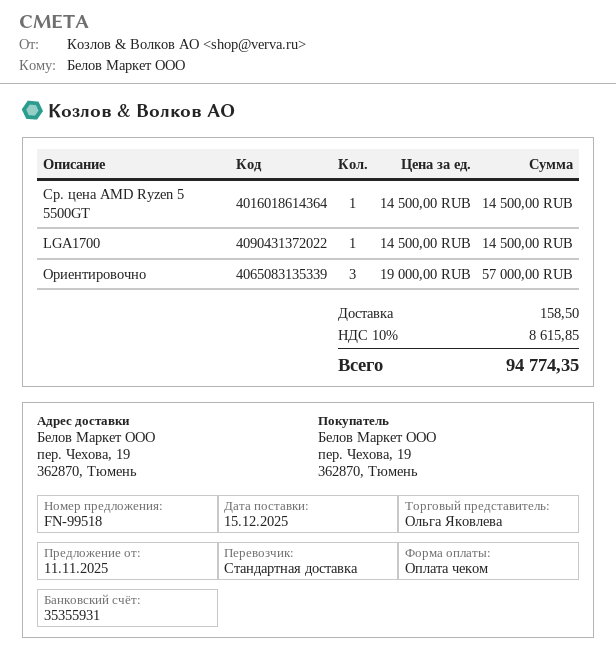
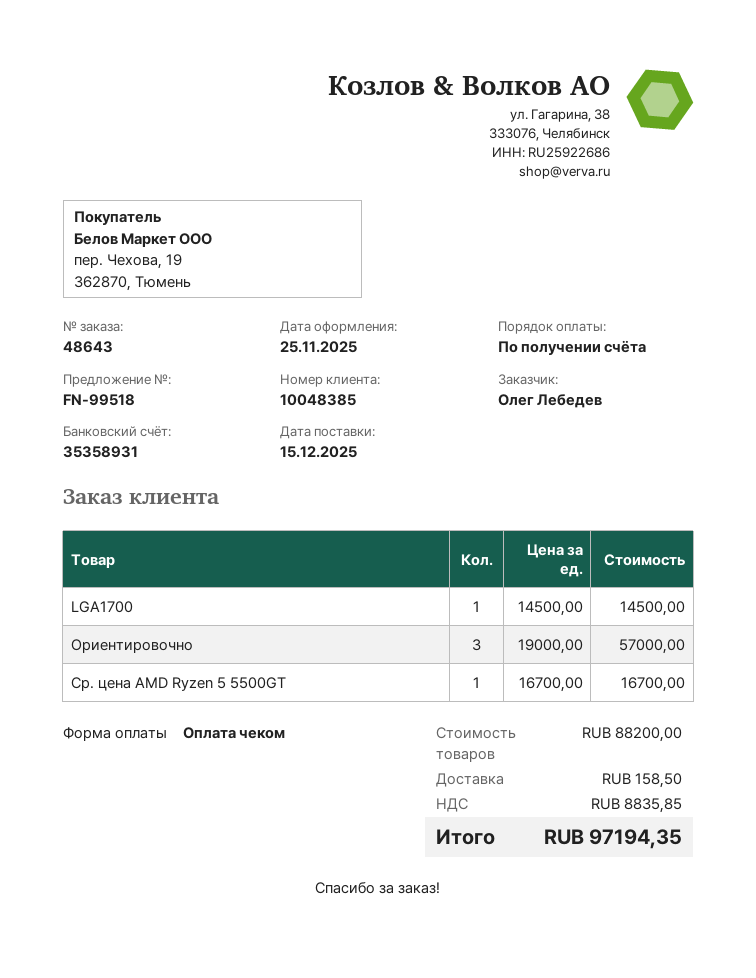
bank account: 35355931 -> 35358931
Ср. цена AMD Ryzen 5 5500GT: 1 x 14500.00 = 14500.00 -> 1 x 16700.00 = 16700.00
tax: 8615.85 -> 8835.85
total: 94774.35 -> 97194.35

